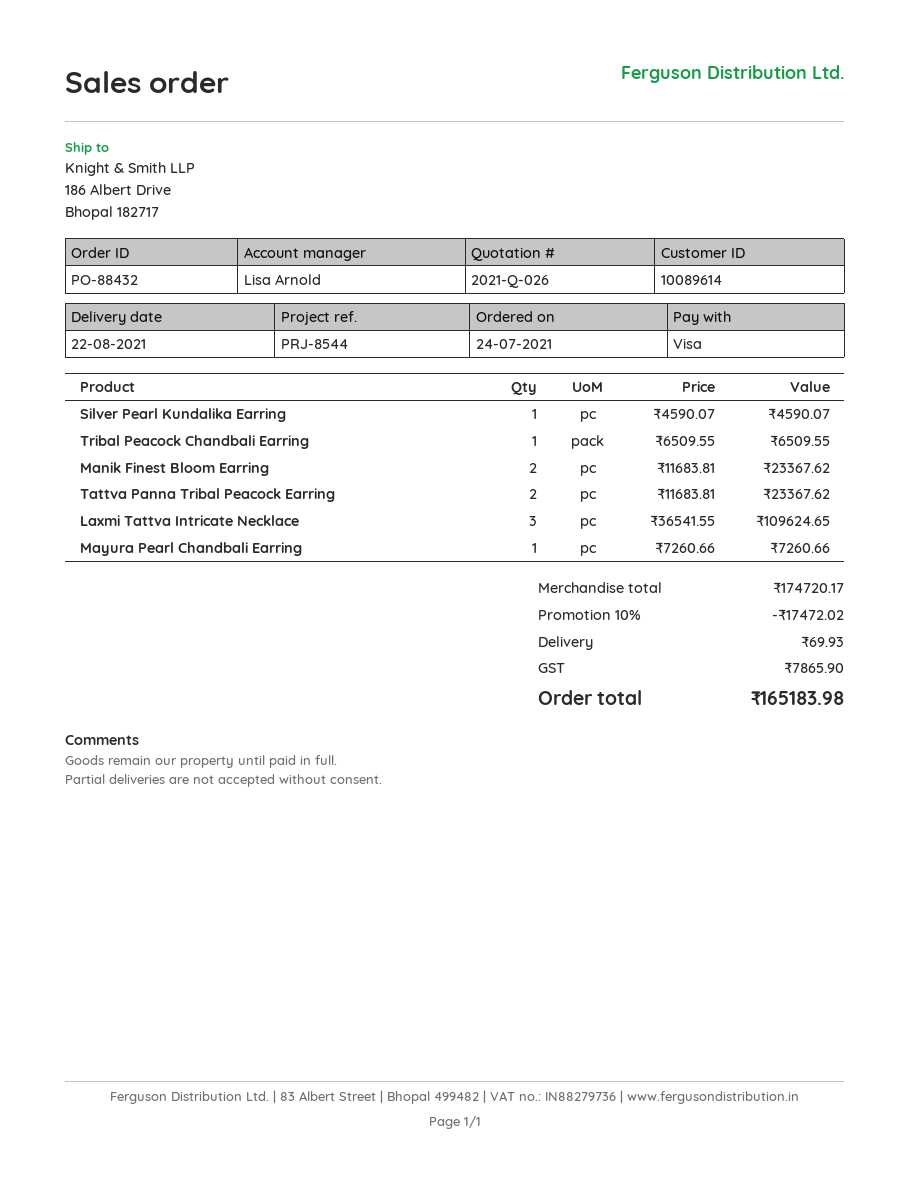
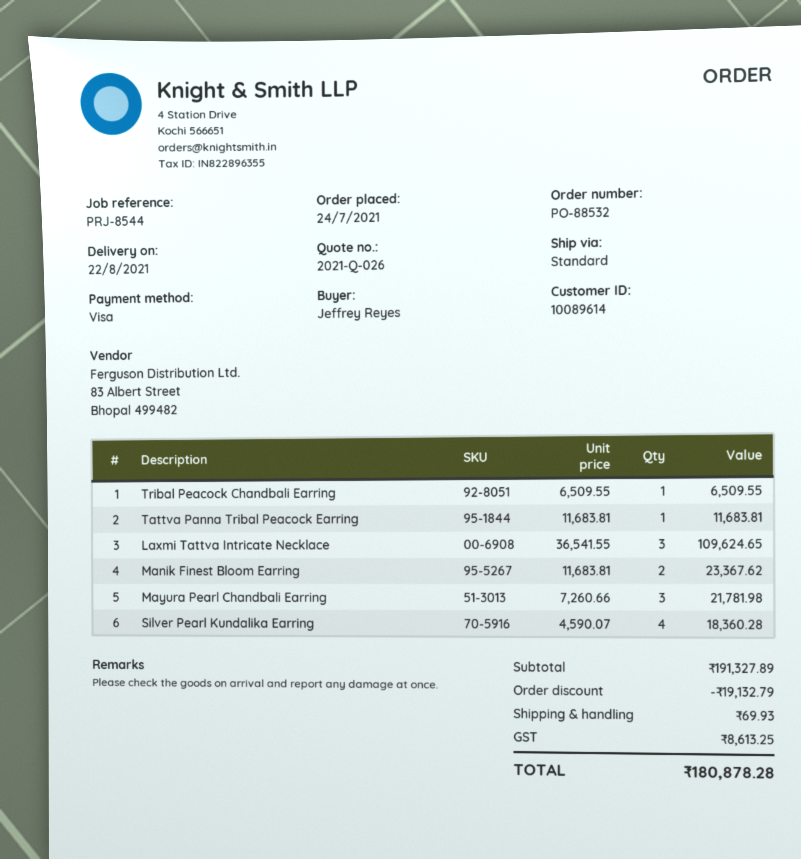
order number: PO-88432 -> PO-88532
Silver Pearl Kundalika Earring: 1 x 4590.07 = 4590.07 -> 4 x 4590.07 = 18360.28
Tattva Panna Tribal Peacock Earring: 2 x 11683.81 = 23367.62 -> 1 x 11683.81 = 11683.81
Mayura Pearl Chandbali Earring: 1 x 7260.66 = 7260.66 -> 3 x 7260.66 = 21781.98
subtotal: 174720.17 -> 191327.89
discount: 17472.02 -> 19132.79
tax: 7865.90 -> 8613.25
total: 165183.98 -> 180878.28

